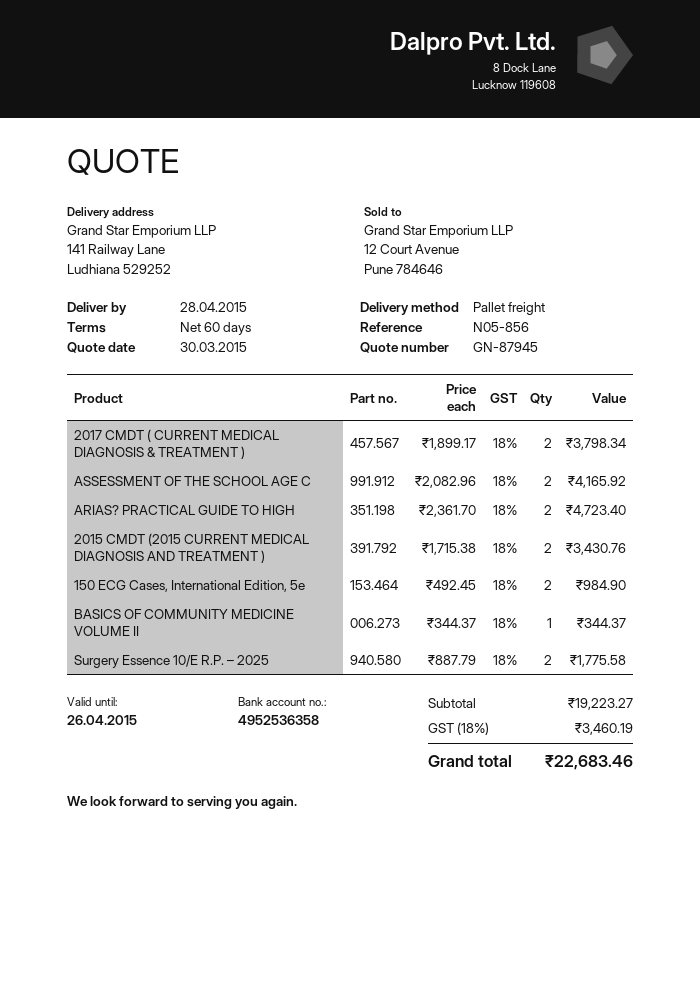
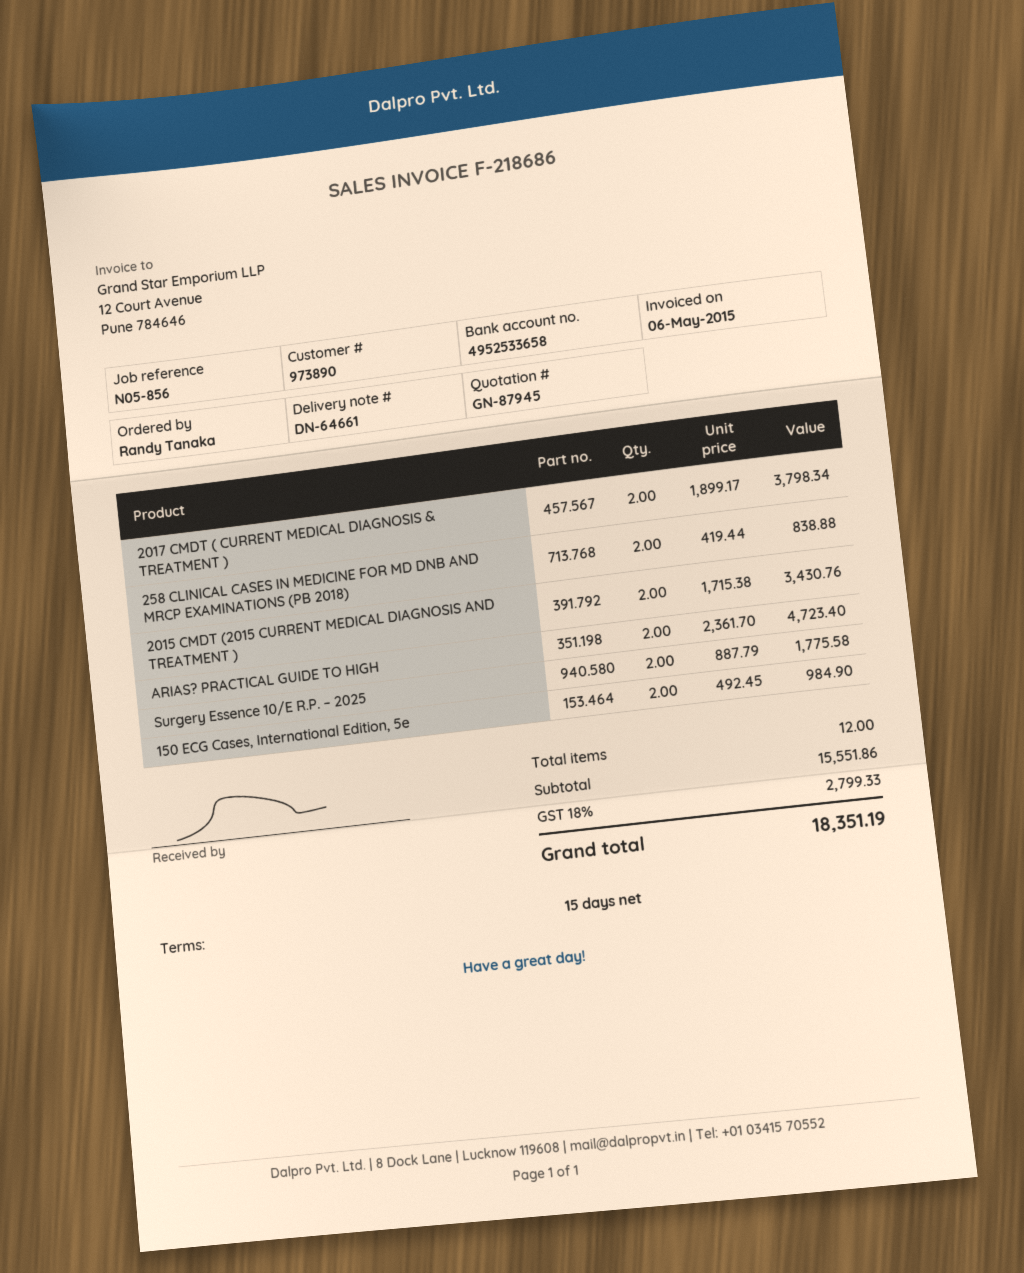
payment terms: 60 days -> 15 days
bank account: 4952536358 -> 4952533658
ASSESSMENT OF THE SCHOOL AGE C: 2 x 2082.96 = 4165.92 -> none
BASICS OF COMMUNITY MEDICINE VOLUME II: 1 x 344.37 = 344.37 -> none
258 CLINICAL CASES IN MEDICINE FOR MD DNB AND MRCP EXAMINATIONS (PB 2018): none -> 2 x 419.44 = 838.88
subtotal: 19223.27 -> 15551.86
tax: 18% = 3460.19 -> 18% = 2799.33
total: 22683.46 -> 18351.19

